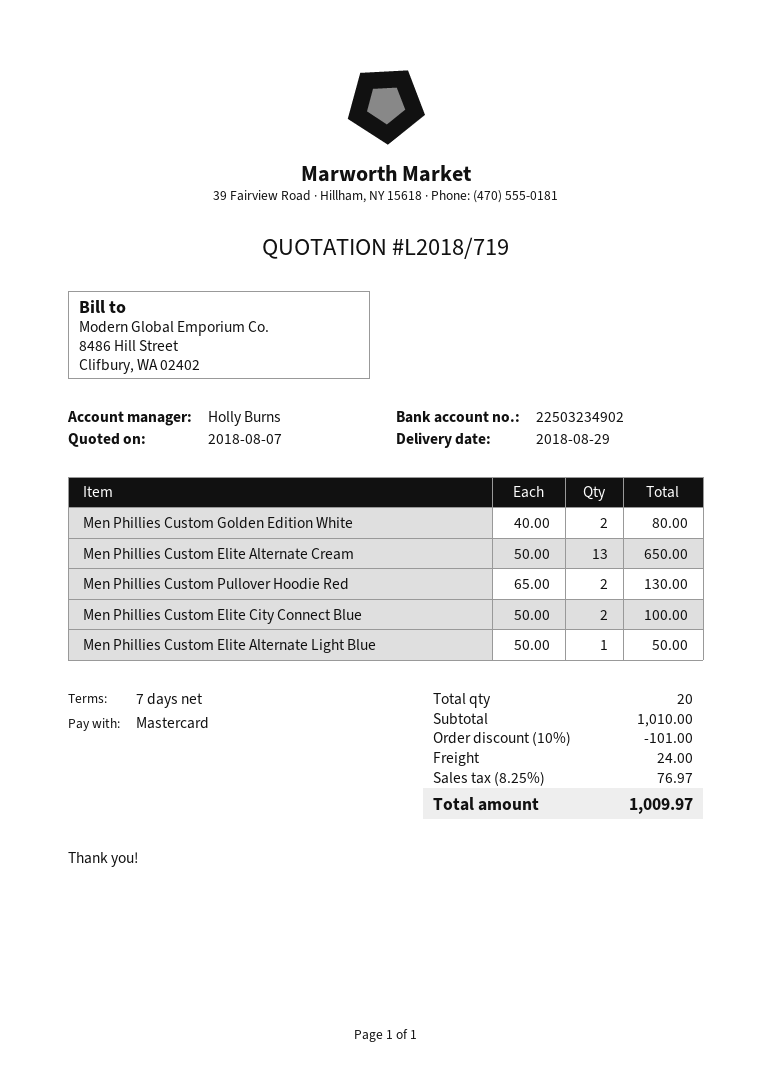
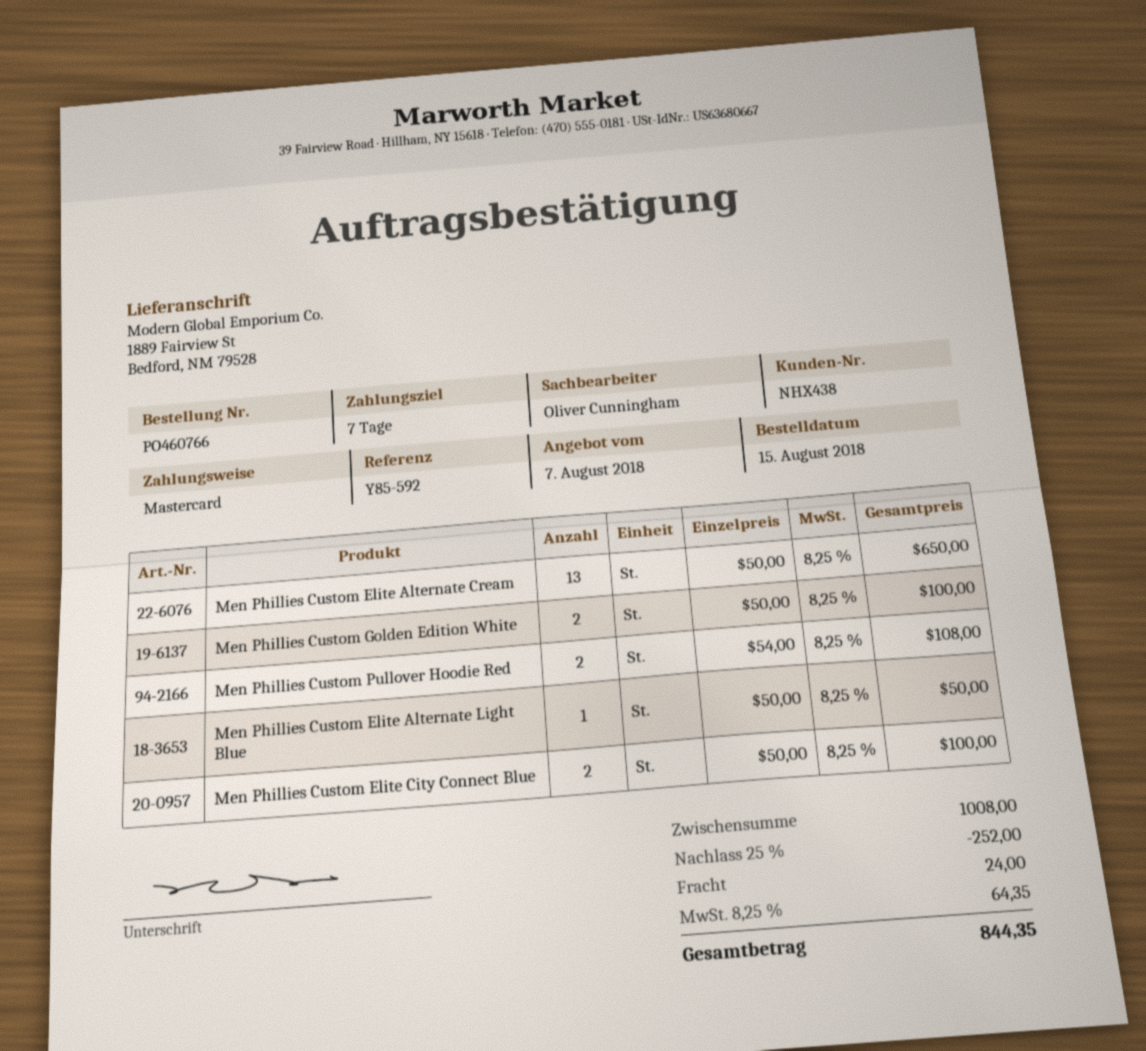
sales rep: Holly Burns -> Oliver Cunningham
Men Phillies Custom Golden Edition White: 2 x 40.00 = 80.00 -> 2 x 50.00 = 100.00
Men Phillies Custom Pullover Hoodie Red: 2 x 65.00 = 130.00 -> 2 x 54.00 = 108.00
subtotal: 1010.00 -> 1008.00
discount: 10% = 101.00 -> 25% = 252.00
tax: 8.25% = 76.97 -> 8.25% = 64.35
total: 1009.97 -> 844.35

